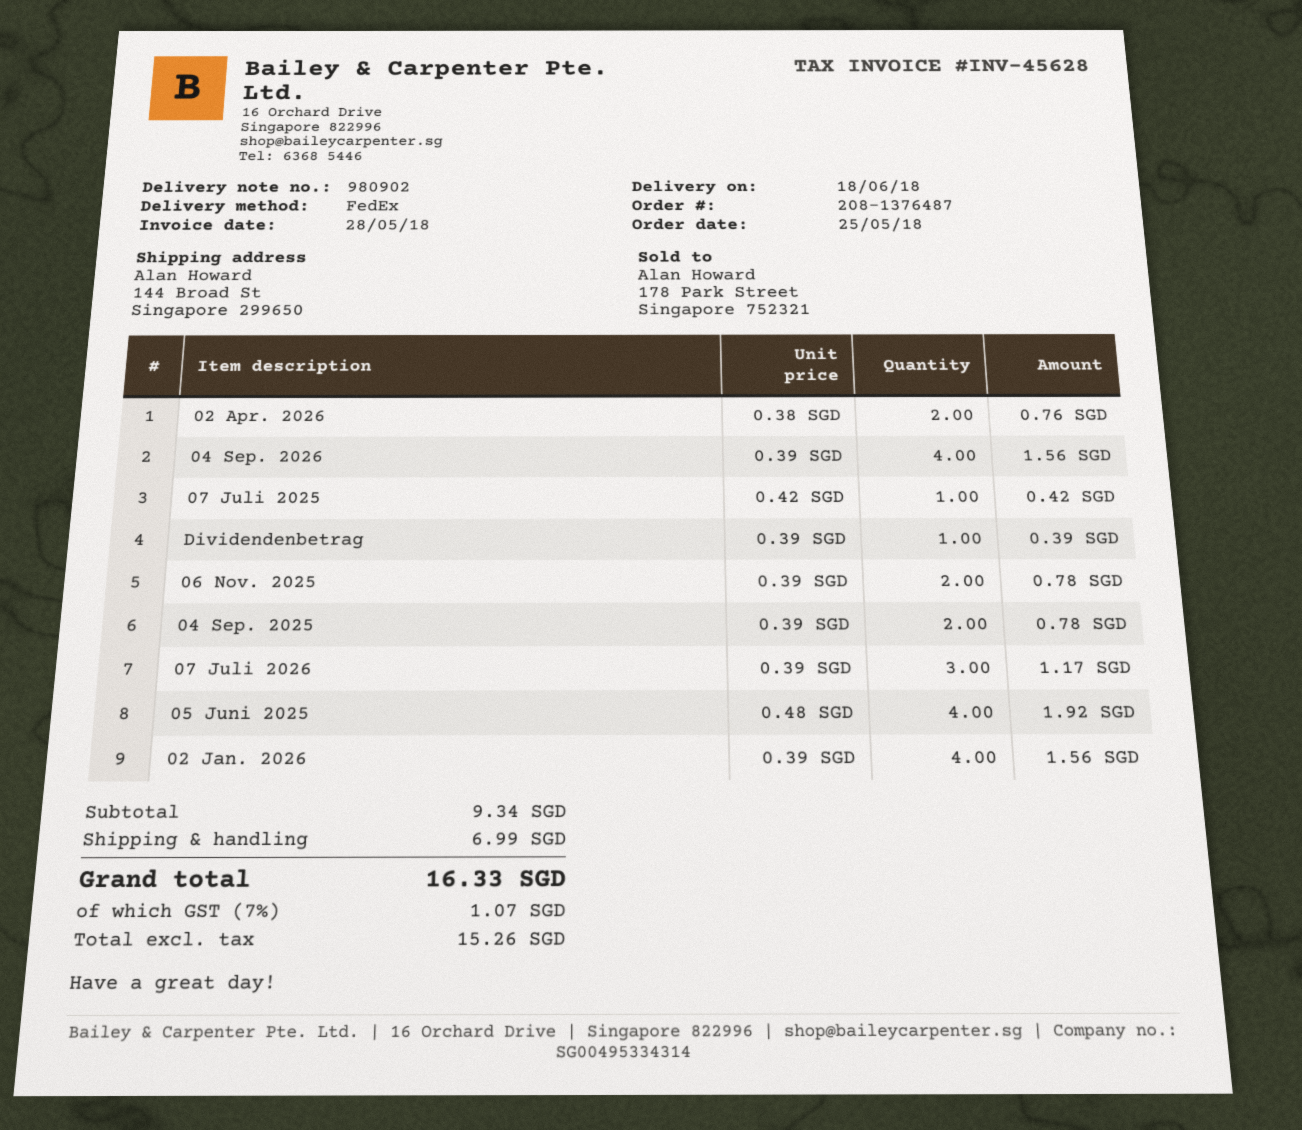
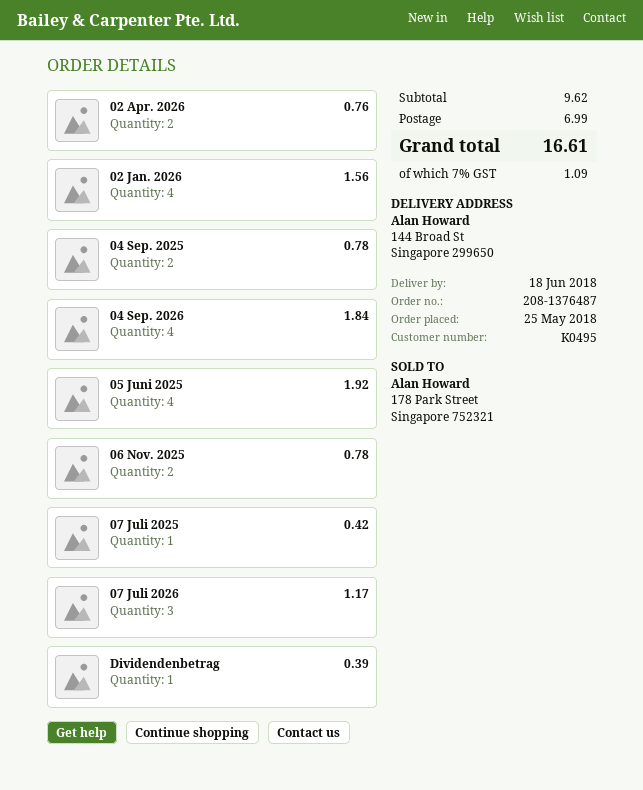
04 Sep. 2026: 4 for 1.56 -> 4 for 1.84
subtotal: 9.34 -> 9.62
tax: 7% = 1.07 -> 7% = 1.09
total: 16.33 -> 16.61

